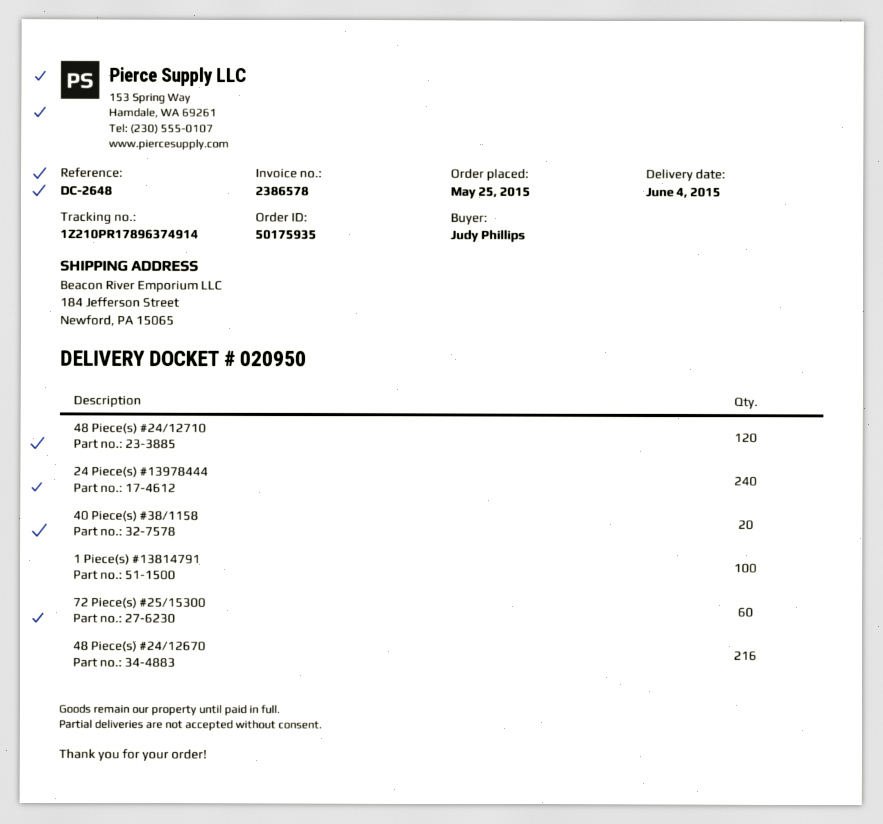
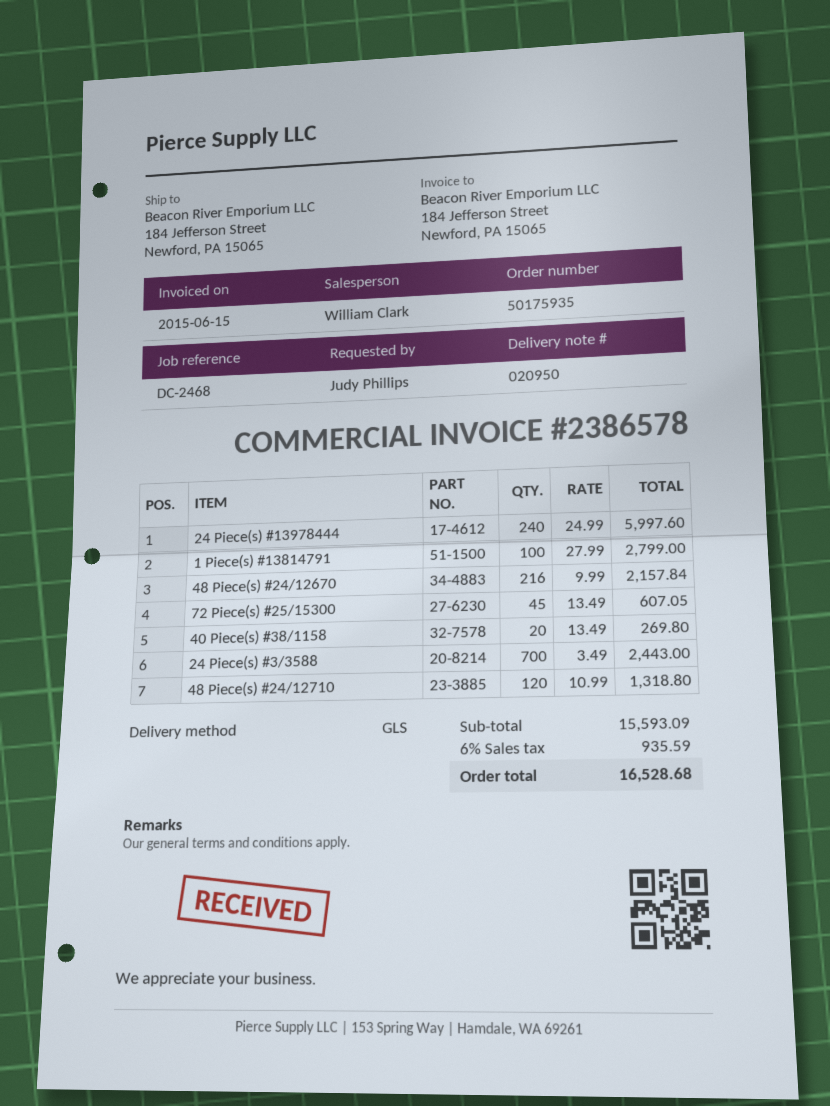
reference: DC-2648 -> DC-2468
72 Piece(s) #25/15300: 60 -> 45
24 Piece(s) #3/3588: none -> 700

